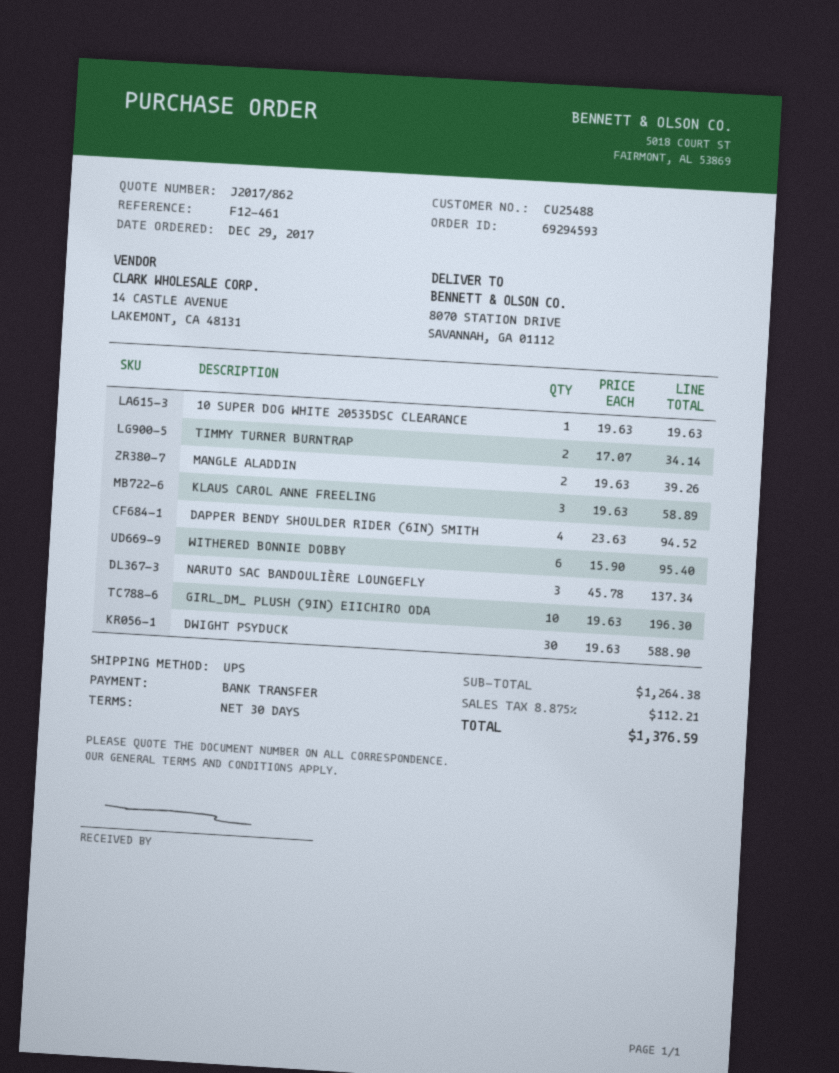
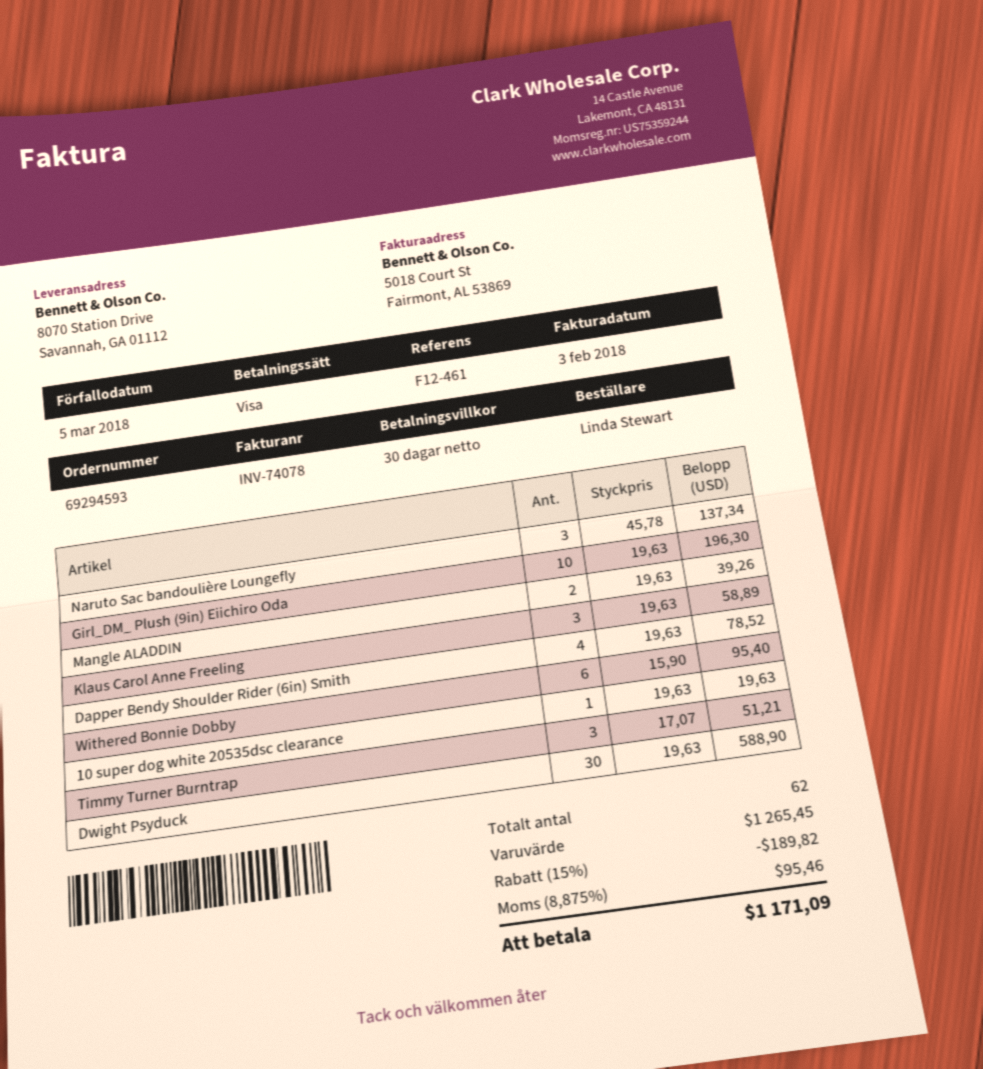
payment method: bank transfer -> Visa
TIMMY TURNER BURNTRAP: 2 x 17.07 = 34.14 -> 3 x 17.07 = 51.21
DAPPER BENDY SHOULDER RIDER (6IN) SMITH: 4 x 23.63 = 94.52 -> 4 x 19.63 = 78.52
subtotal: 1264.38 -> 1265.45
discount: none -> 15% = 189.82
tax: 8.875% = 112.21 -> 8.875% = 95.46
total: 1376.59 -> 1171.09

